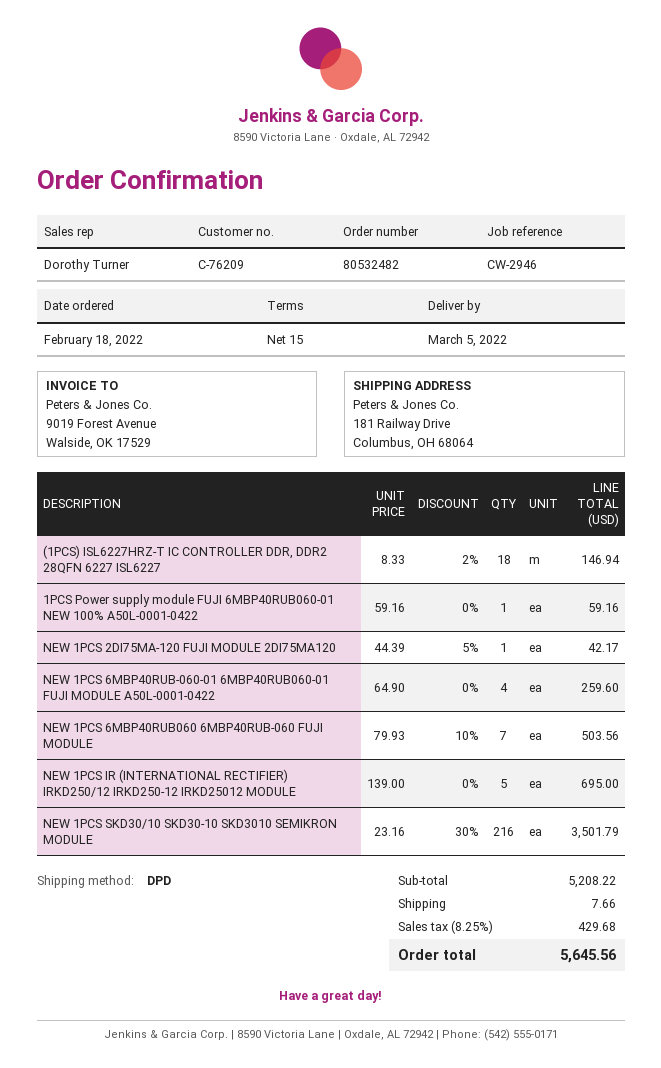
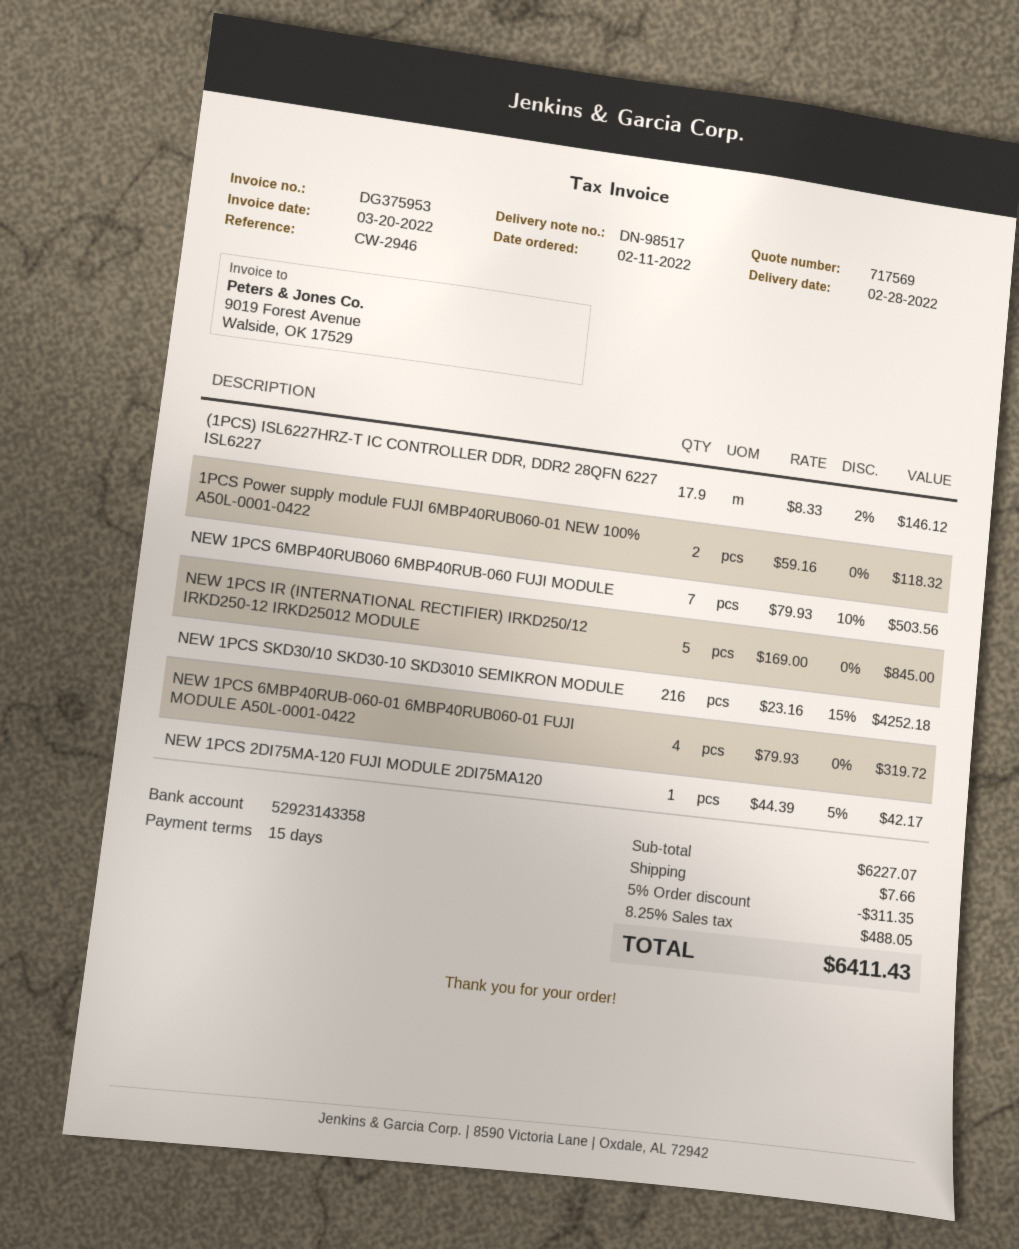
order date: 2022-02-18 -> 2022-02-11
delivery date: 2022-03-05 -> 2022-02-28
(1PCS) ISL6227HRZ-T IC CONTROLLER DDR, DDR2 28QFN 6227 ISL6227: 18 x 8.33 - 2% = 146.94 -> 17.9 x 8.33 - 2% = 146.12
1PCS Power supply module FUJI 6MBP40RUB060-01 NEW 100% A50L-0001-0422: 1 x 59.16 = 59.16 -> 2 x 59.16 = 118.32
NEW 1PCS 6MBP40RUB-060-01 6MBP40RUB060-01 FUJI MODULE A50L-0001-0422: 4 x 64.90 = 259.60 -> 4 x 79.93 = 319.72
NEW 1PCS IR (INTERNATIONAL RECTIFIER) IRKD250/12 IRKD250-12 IRKD25012 MODULE: 5 x 139.00 = 695.00 -> 5 x 169.00 = 845.00
NEW 1PCS SKD30/10 SKD30-10 SKD3010 SEMIKRON MODULE: 216 x 23.16 - 30% = 3501.79 -> 216 x 23.16 - 15% = 4252.18
subtotal: 5208.22 -> 6227.07
discount: none -> 5% = 311.35
tax: 8.25% = 429.68 -> 8.25% = 488.05
total: 5645.56 -> 6411.43

